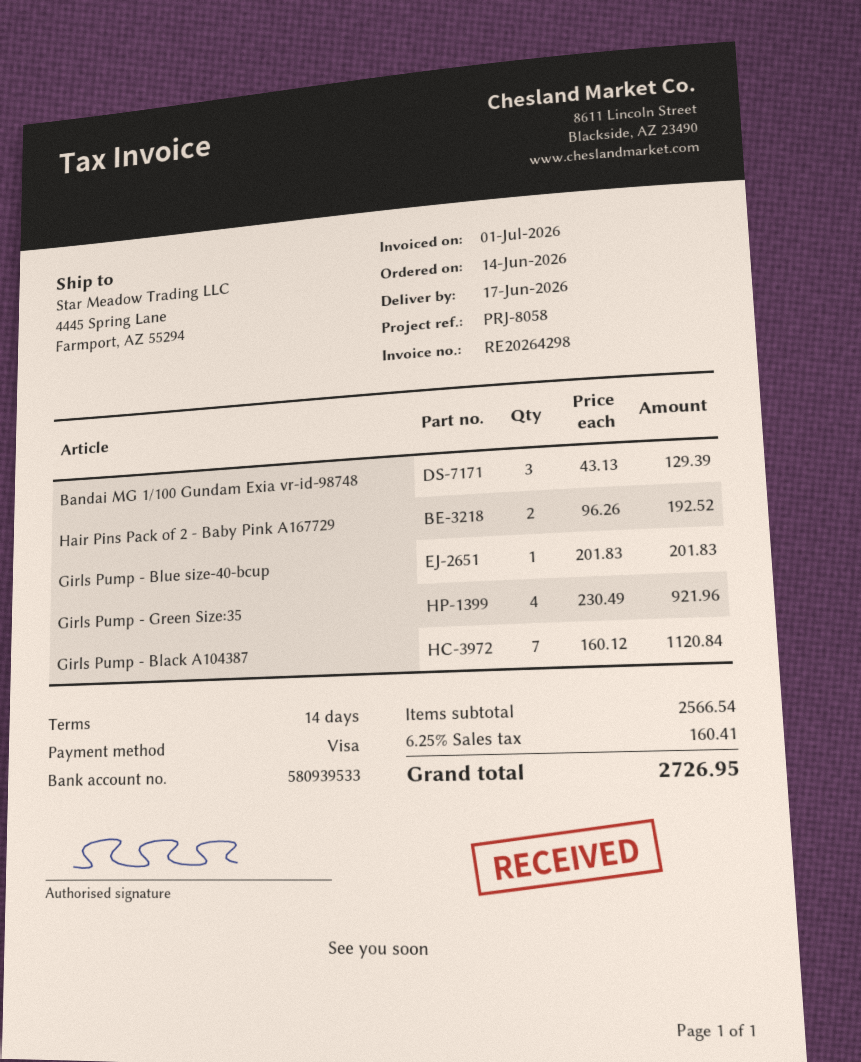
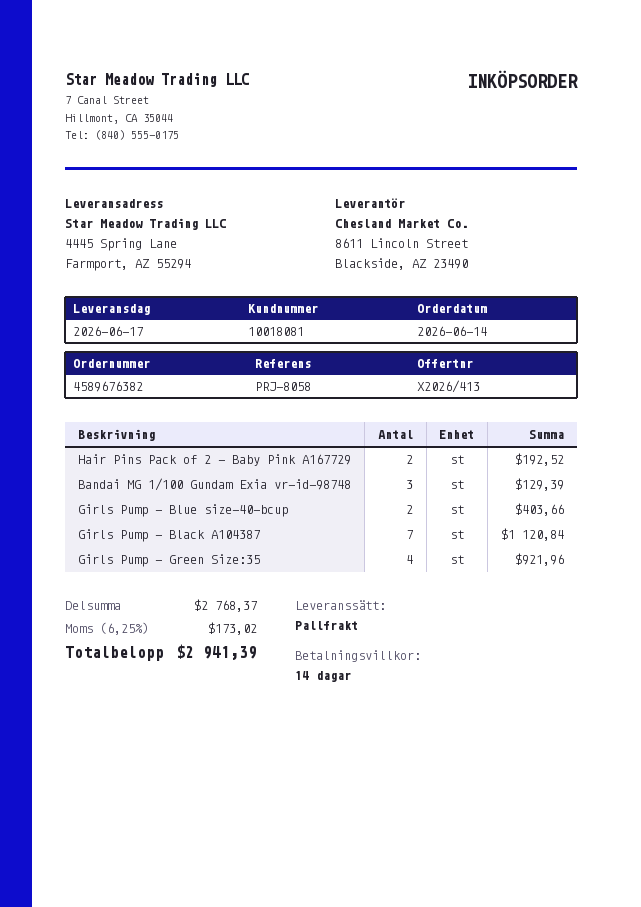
Girls Pump - Blue size-40-bcup: 1 for 201.83 -> 2 for 403.66
subtotal: 2566.54 -> 2768.37
tax: 6.25% = 160.41 -> 6.25% = 173.02
total: 2726.95 -> 2941.39

